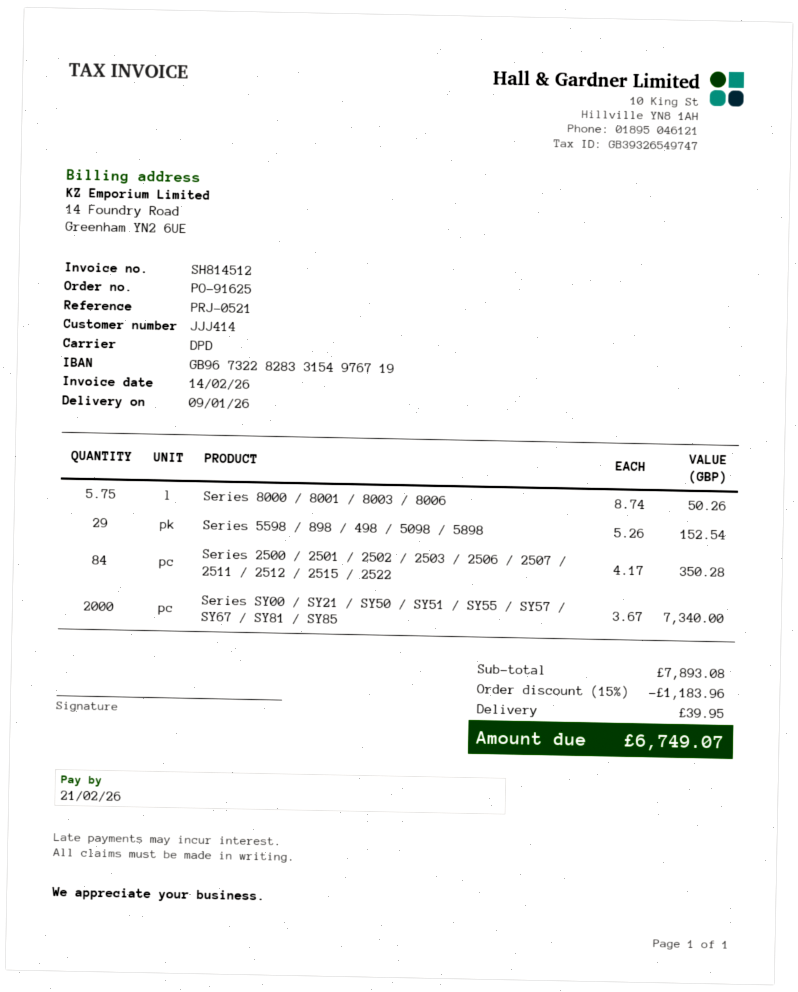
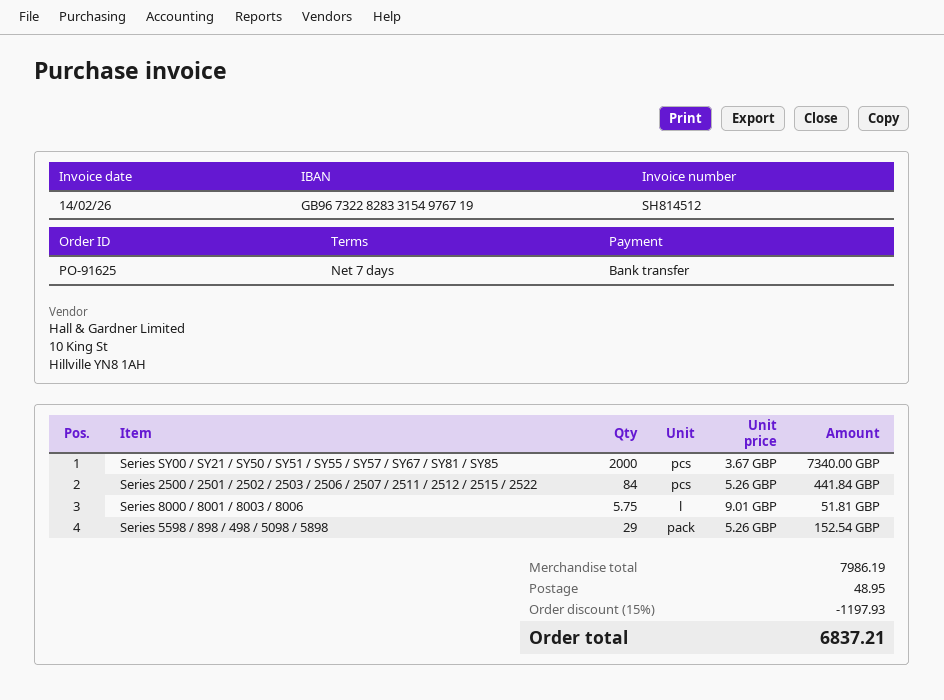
Series 8000 / 8001 / 8003 / 8006: 5.75 x 8.74 = 50.26 -> 5.75 x 9.01 = 51.81
Series 2500 / 2501 / 2502 / 2503 / 2506 / 2507 / 2511 / 2512 / 2515 / 2522: 84 x 4.17 = 350.28 -> 84 x 5.26 = 441.84
subtotal: 7893.08 -> 7986.19
discount: 15% = 1183.96 -> 15% = 1197.93
shipping: 39.95 -> 48.95
total: 6749.07 -> 6837.21

